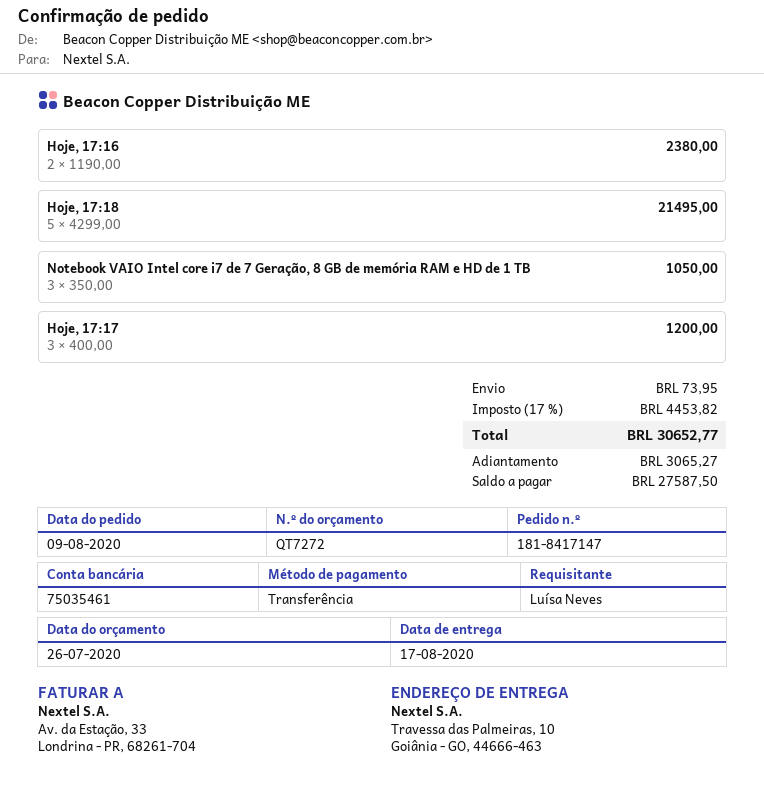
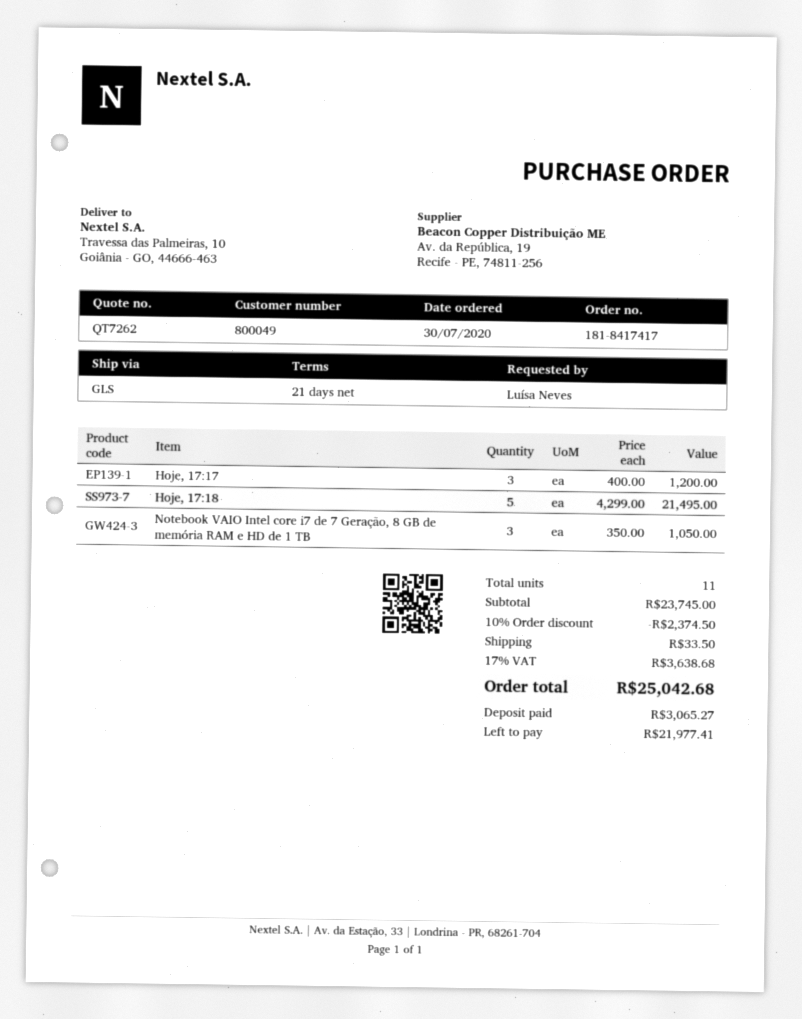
quote number: QT7272 -> QT7262
order number: 181-8417147 -> 181-8417417
order date: 2020-08-09 -> 2020-07-30
Hoje, 17:16: 2 x 1190.00 = 2380.00 -> none
discount: none -> 10% = 2374.50
shipping: 73.95 -> 33.50
tax: 17% = 4453.82 -> 17% = 3638.68
total: 30652.77 -> 25042.68
balance: 27587.50 -> 21977.41

